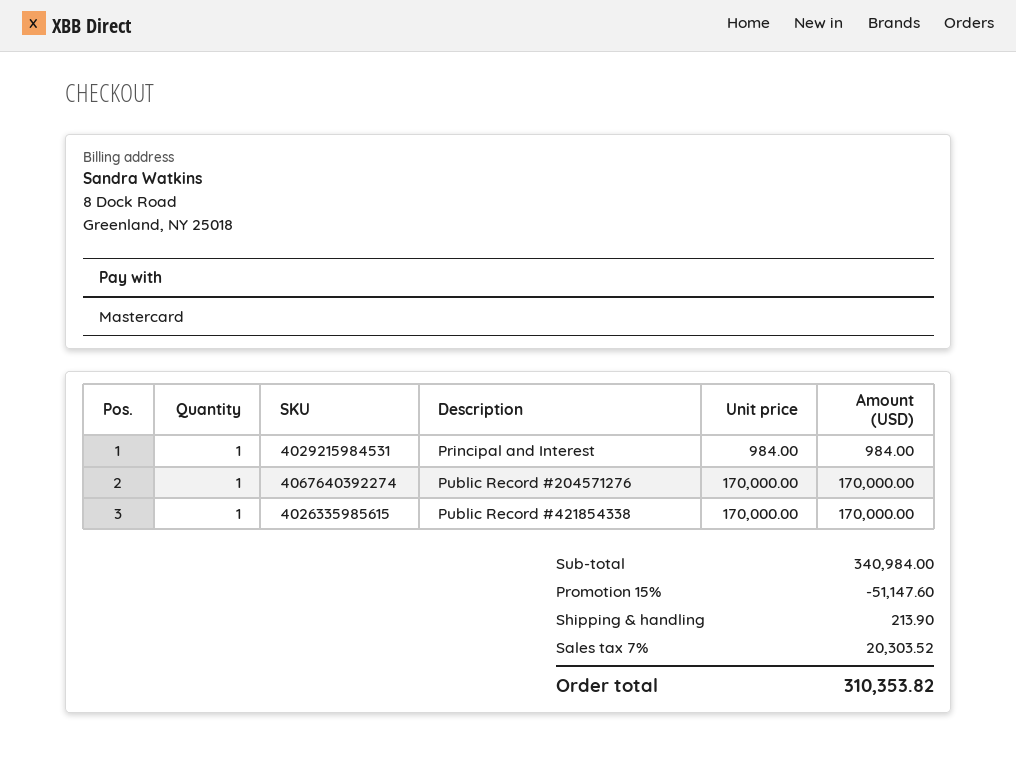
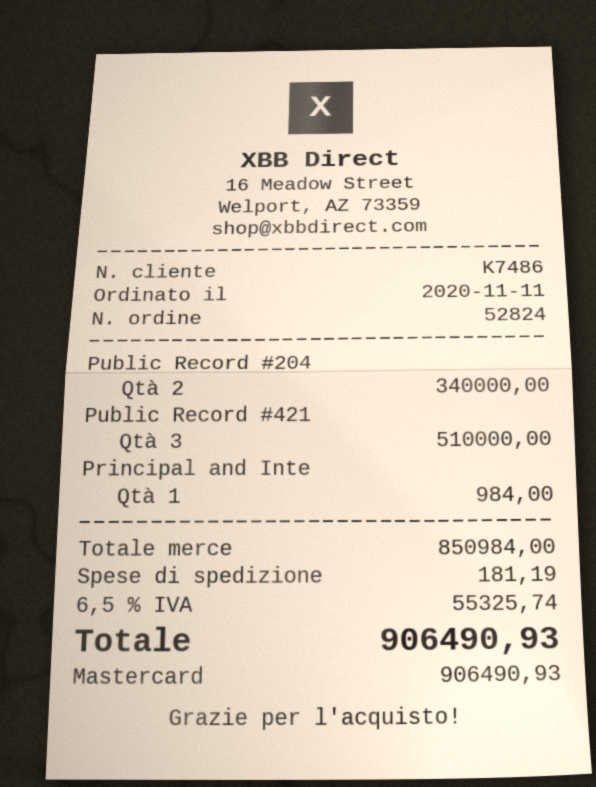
Public Record #204571276: 1 for 170000.00 -> 2 for 340000.00
Public Record #421854338: 1 for 170000.00 -> 3 for 510000.00
subtotal: 340984.00 -> 850984.00
discount: 15% = 51147.60 -> none
shipping: 213.90 -> 181.19
tax: 7% = 20303.52 -> 6.5% = 55325.74
total: 310353.82 -> 906490.93

